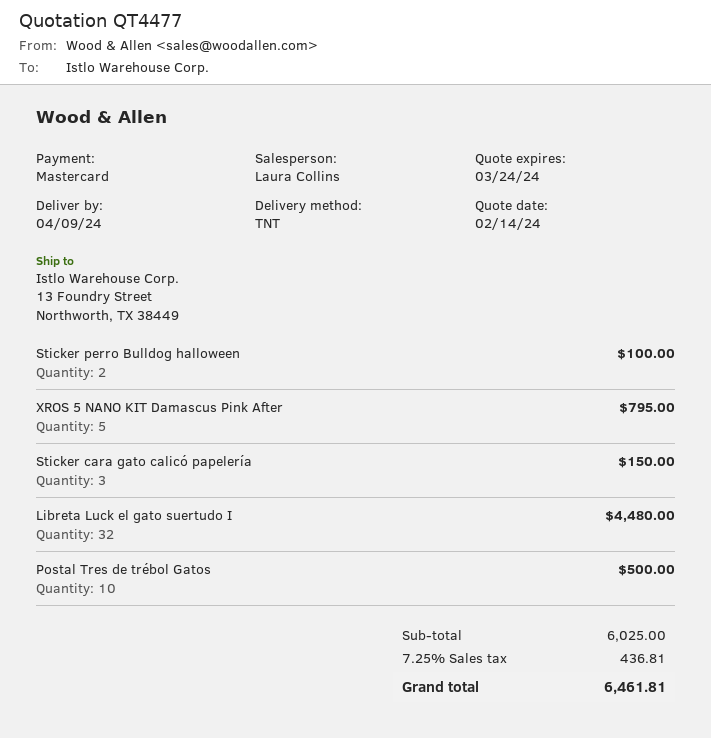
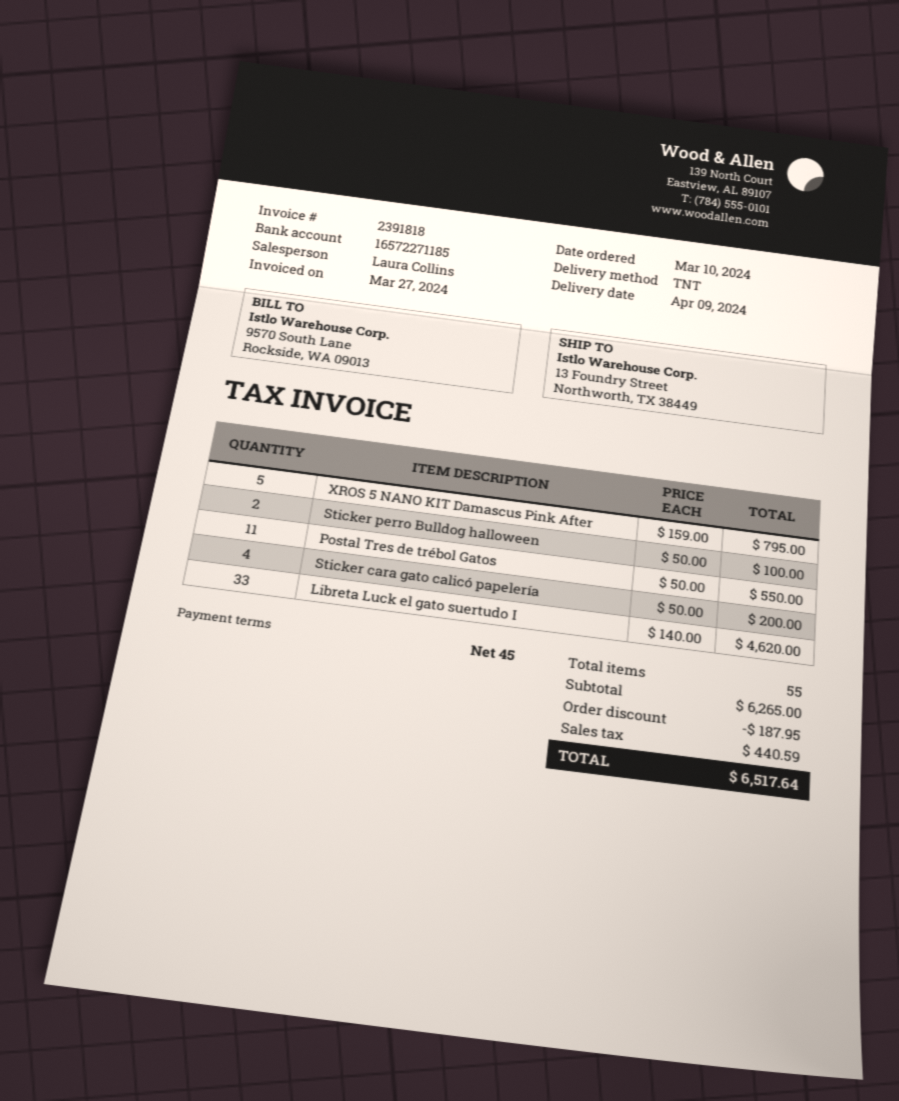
Sticker cara gato calicó papelería: 3 for 150.00 -> 4 for 200.00
Libreta Luck el gato suertudo I: 32 for 4480.00 -> 33 for 4620.00
Postal Tres de trébol Gatos: 10 for 500.00 -> 11 for 550.00
subtotal: 6025.00 -> 6265.00
discount: none -> 187.95
tax: 436.81 -> 440.59
total: 6461.81 -> 6517.64

